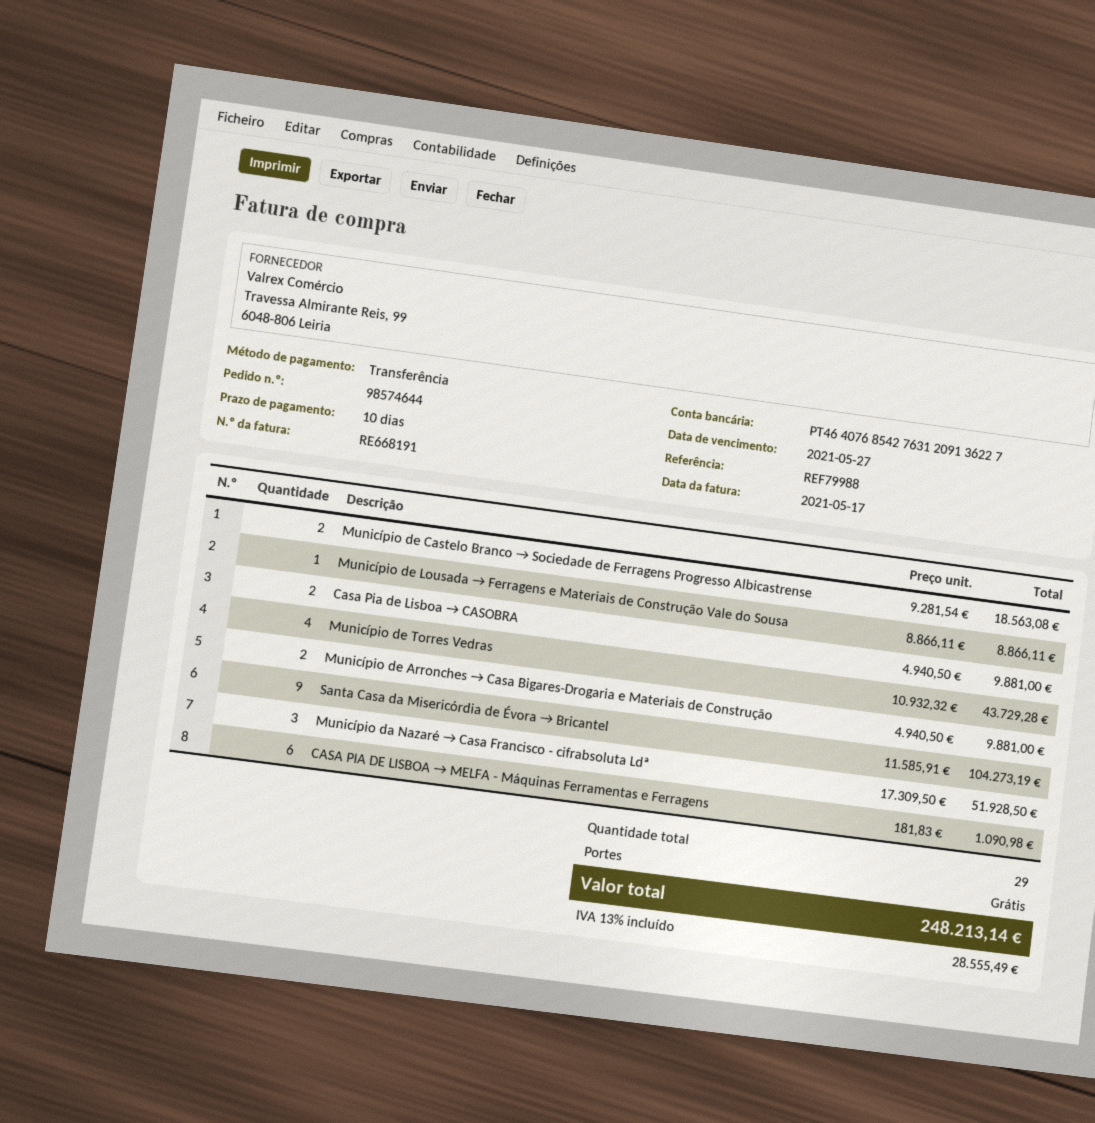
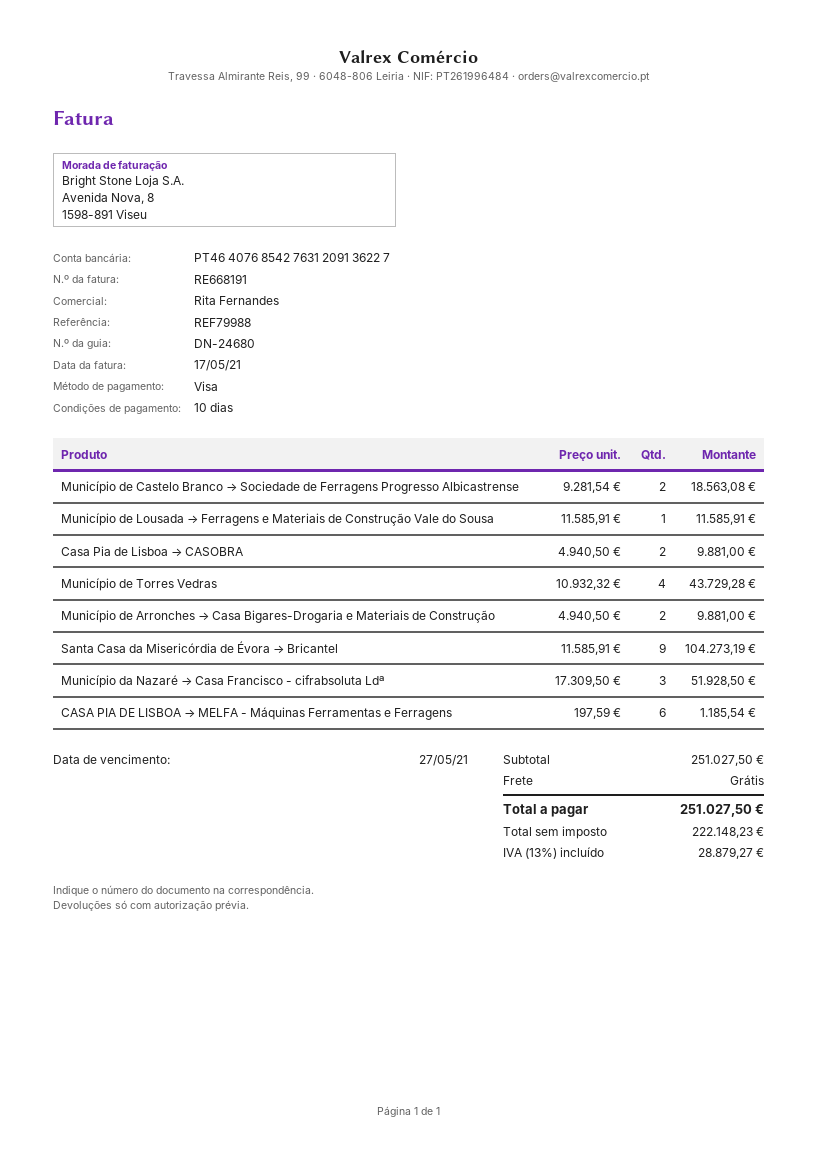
payment method: bank transfer -> Visa
Município de Lousada → Ferragens e Materiais de Construção Vale do Sousa: 1 x 8866.11 = 8866.11 -> 1 x 11585.91 = 11585.91
CASA PIA DE LISBOA → MELFA - Máquinas Ferramentas e Ferragens: 6 x 181.83 = 1090.98 -> 6 x 197.59 = 1185.54
tax: 13% = 28555.49 -> 13% = 28879.27
total: 248213.14 -> 251027.50

